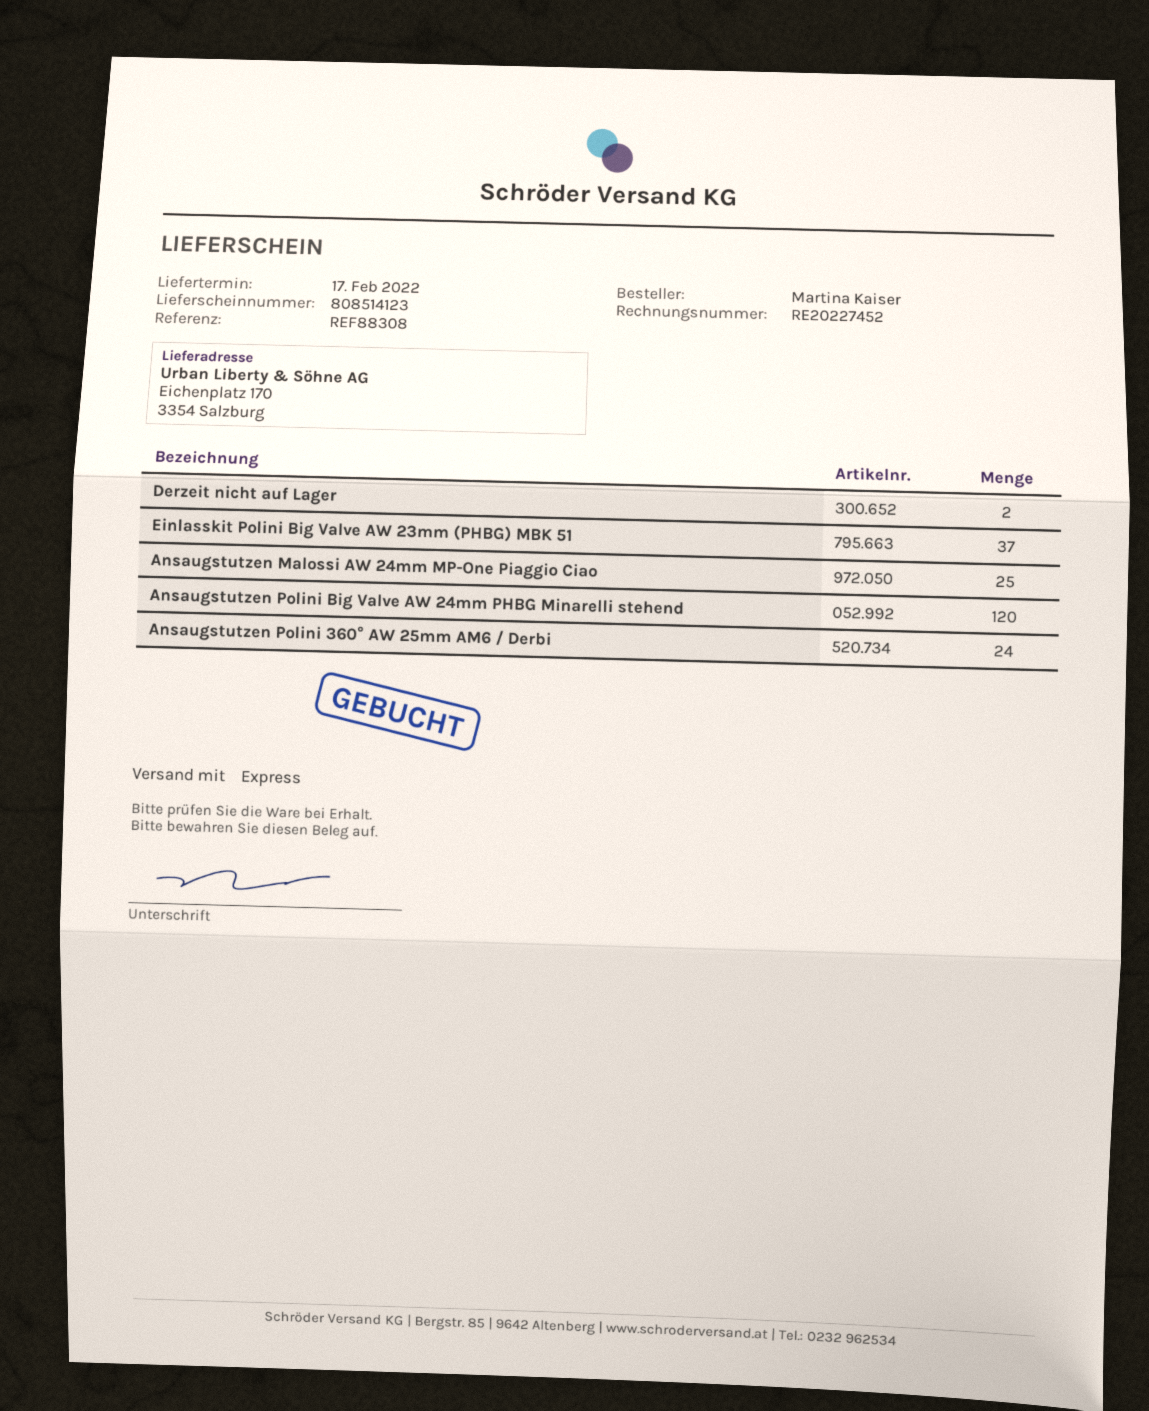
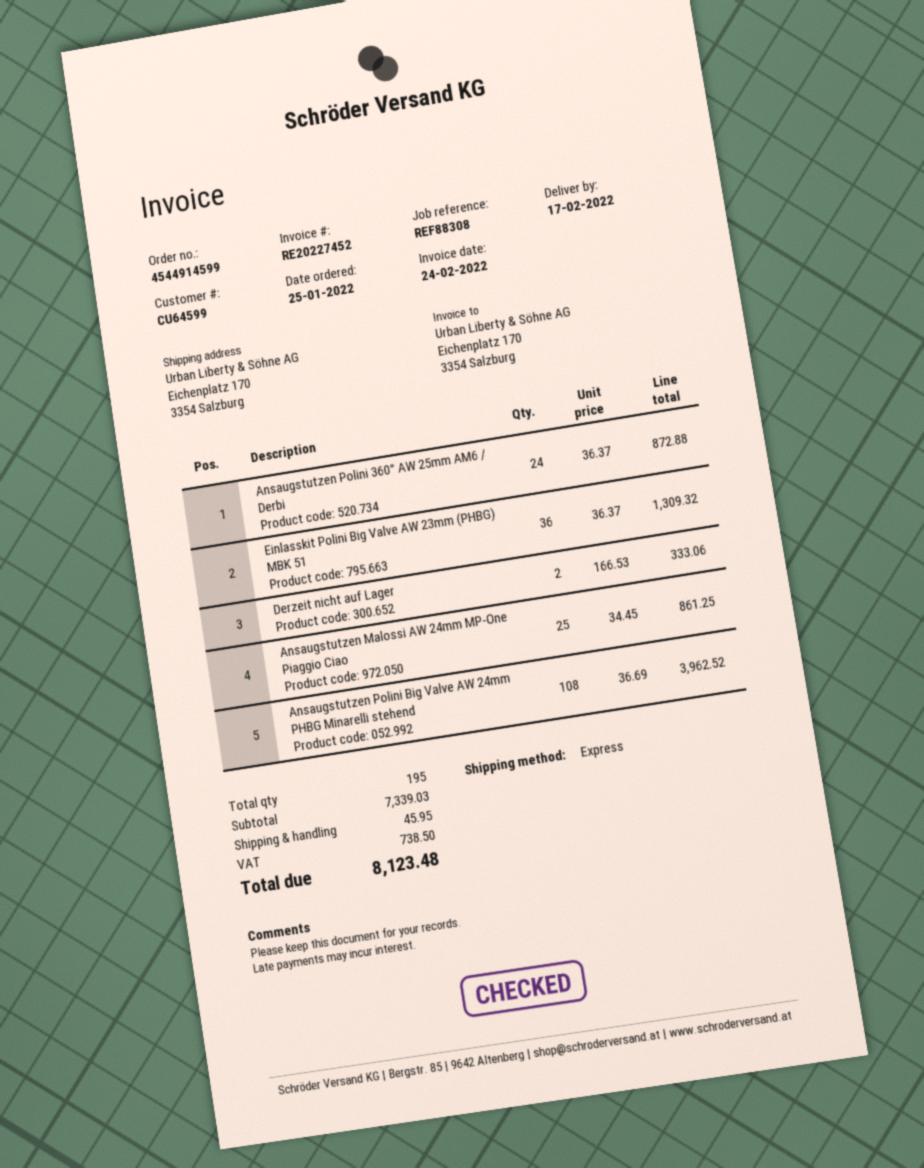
Einlasskit Polini Big Valve AW 23mm (PHBG) MBK 51: 37 -> 36
Ansaugstutzen Polini Big Valve AW 24mm PHBG Minarelli stehend: 120 -> 108

